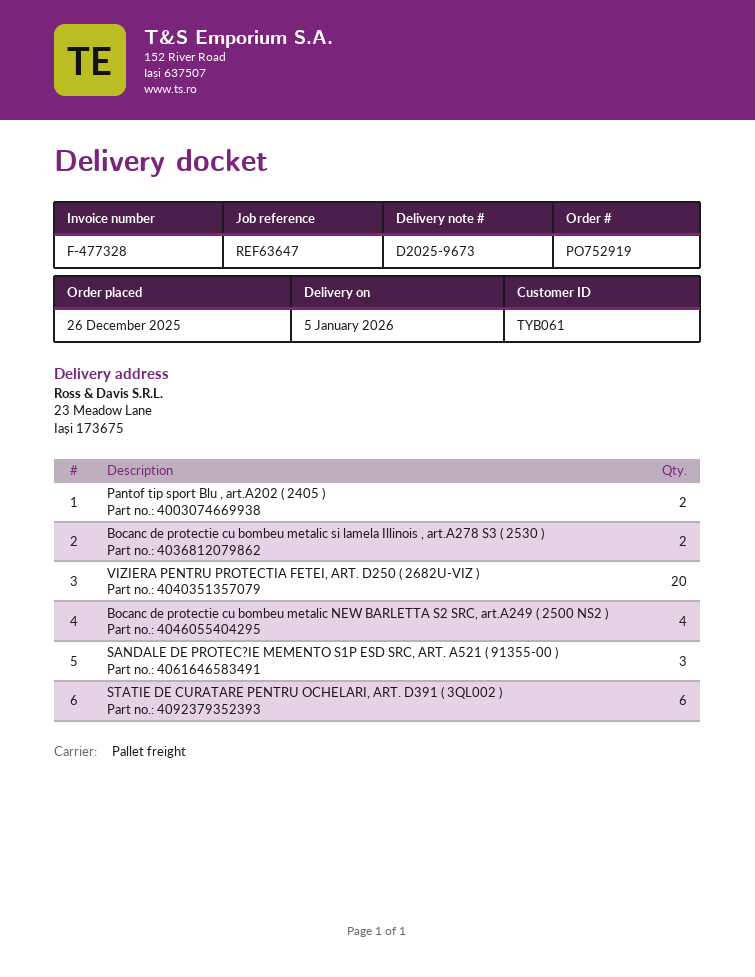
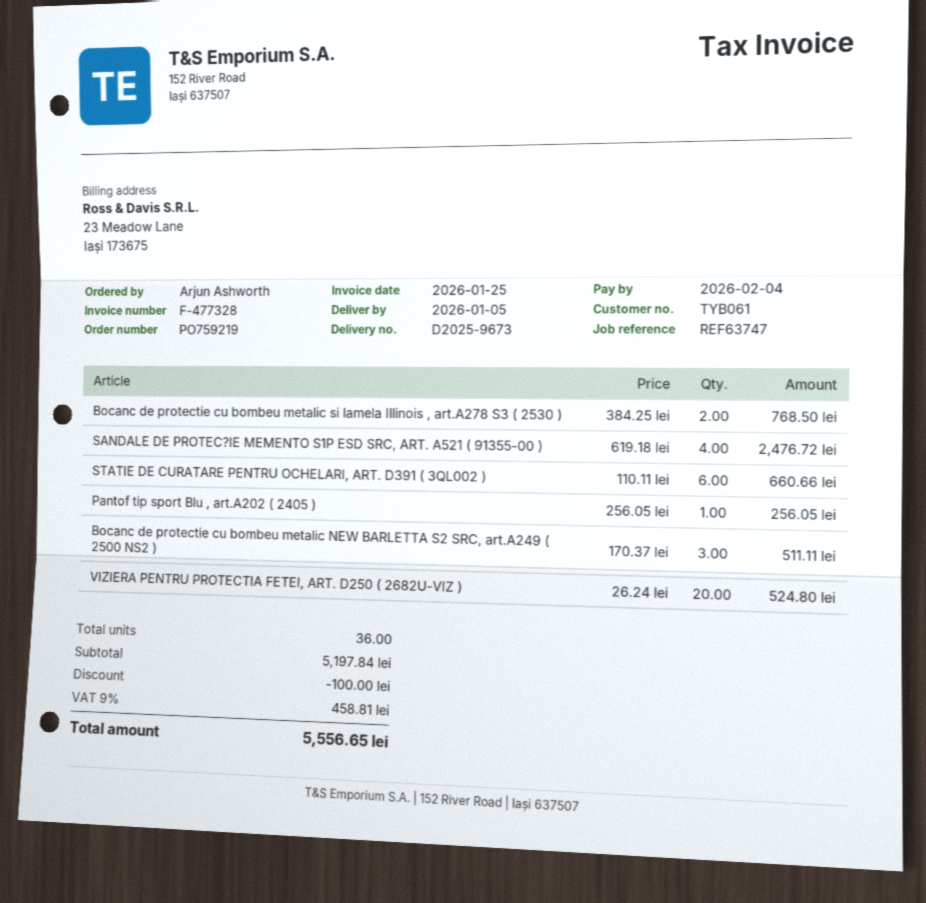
order number: PO752919 -> PO759219
reference: REF63647 -> REF63747
Pantof tip sport Blu , art.A202 ( 2405 ): 2 -> 1
Bocanc de protectie cu bombeu metalic NEW BARLETTA S2 SRC, art.A249 ( 2500 NS2 ): 4 -> 3
SANDALE DE PROTEC?IE MEMENTO S1P ESD SRC, ART. A521 ( 91355-00 ): 3 -> 4

